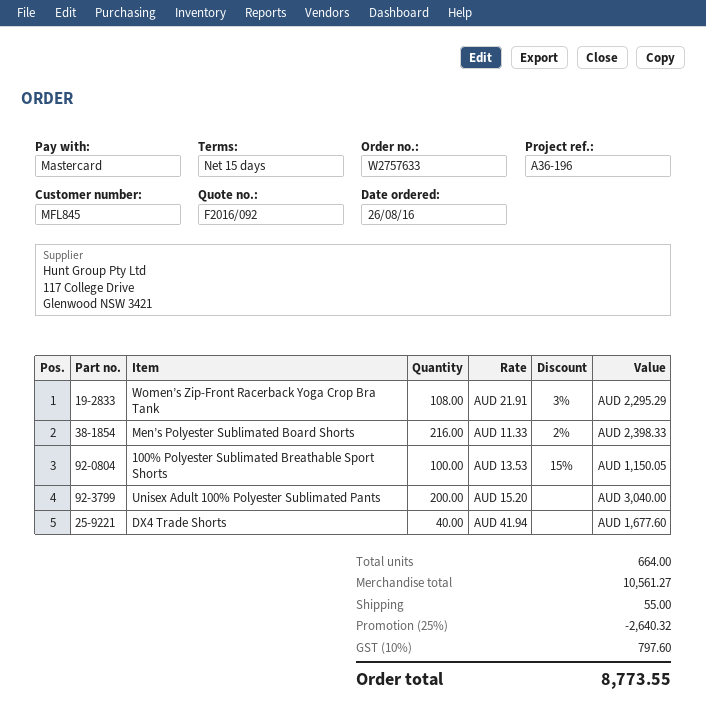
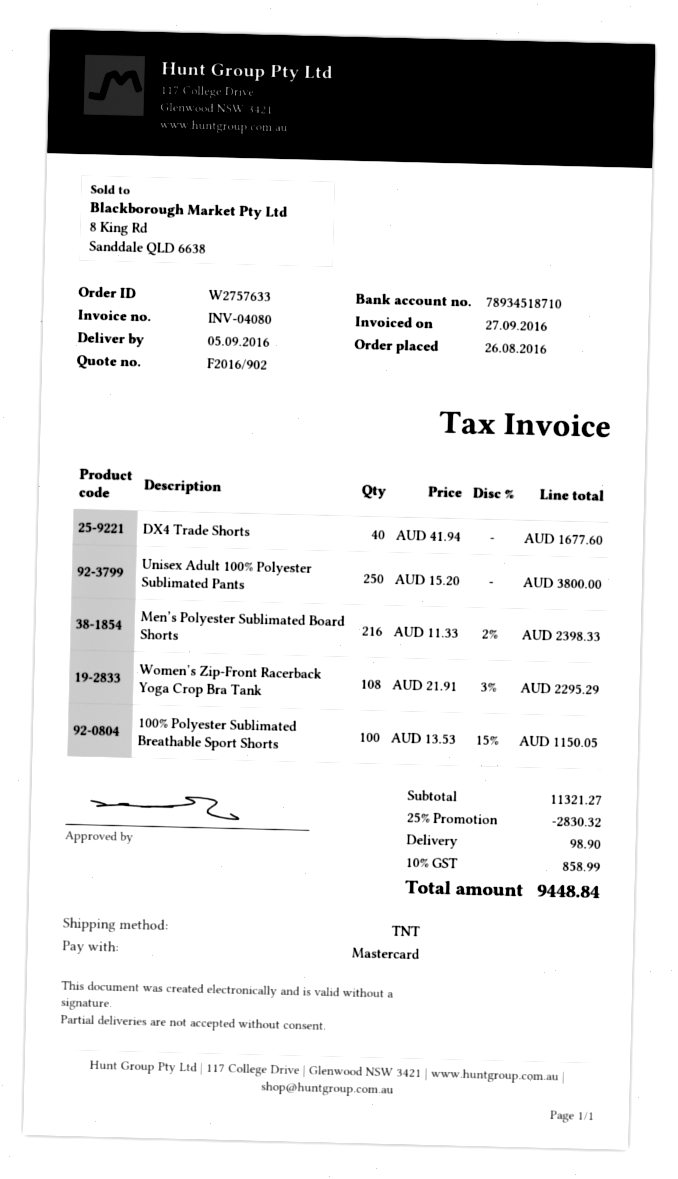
quote number: F2016/092 -> F2016/902
Unisex Adult 100% Polyester Sublimated Pants: 200 x 15.20 = 3040.00 -> 250 x 15.20 = 3800.00
subtotal: 10561.27 -> 11321.27
discount: 25% = 2640.32 -> 25% = 2830.32
shipping: 55.00 -> 98.90
tax: 10% = 797.60 -> 10% = 858.99
total: 8773.55 -> 9448.84

